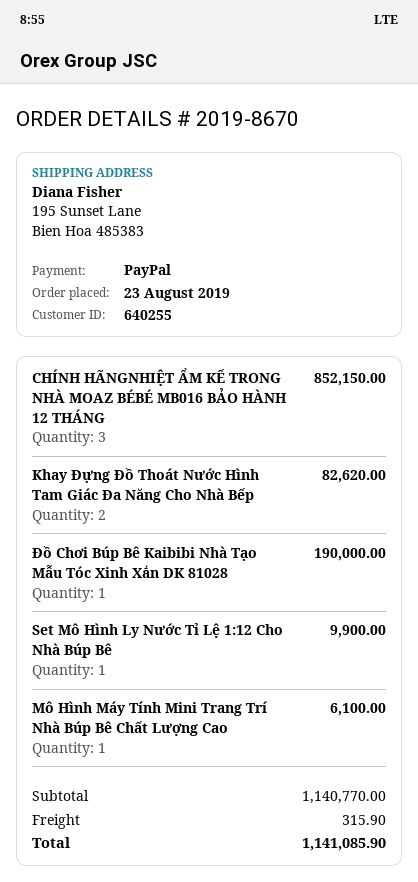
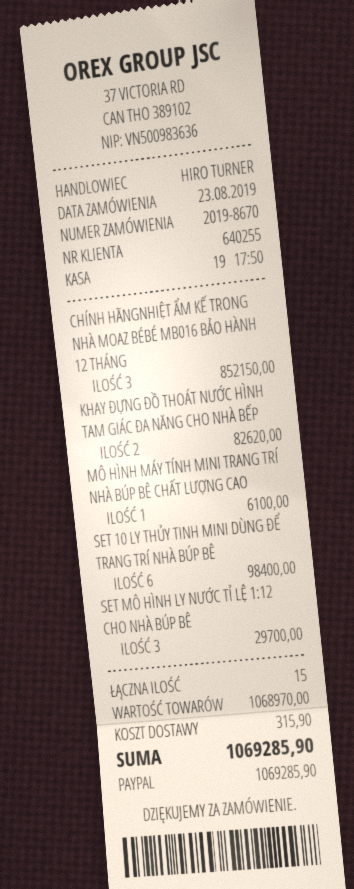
Đồ Chơi Búp Bê Kaibibi Nhà Tạo Mẫu Tóc Xinh Xắn DK 81028: 1 for 190000.00 -> none
Set Mô Hình Ly Nước Tỉ Lệ 1:12 Cho Nhà Búp Bê: 1 for 9900.00 -> 3 for 29700.00
SET 10 LY THỦY TINH MINI DÙNG ĐỂ TRANG TRÍ NHÀ BÚP BÊ: none -> 6 for 98400.00
subtotal: 1140770.00 -> 1068970.00
total: 1141085.90 -> 1069285.90

